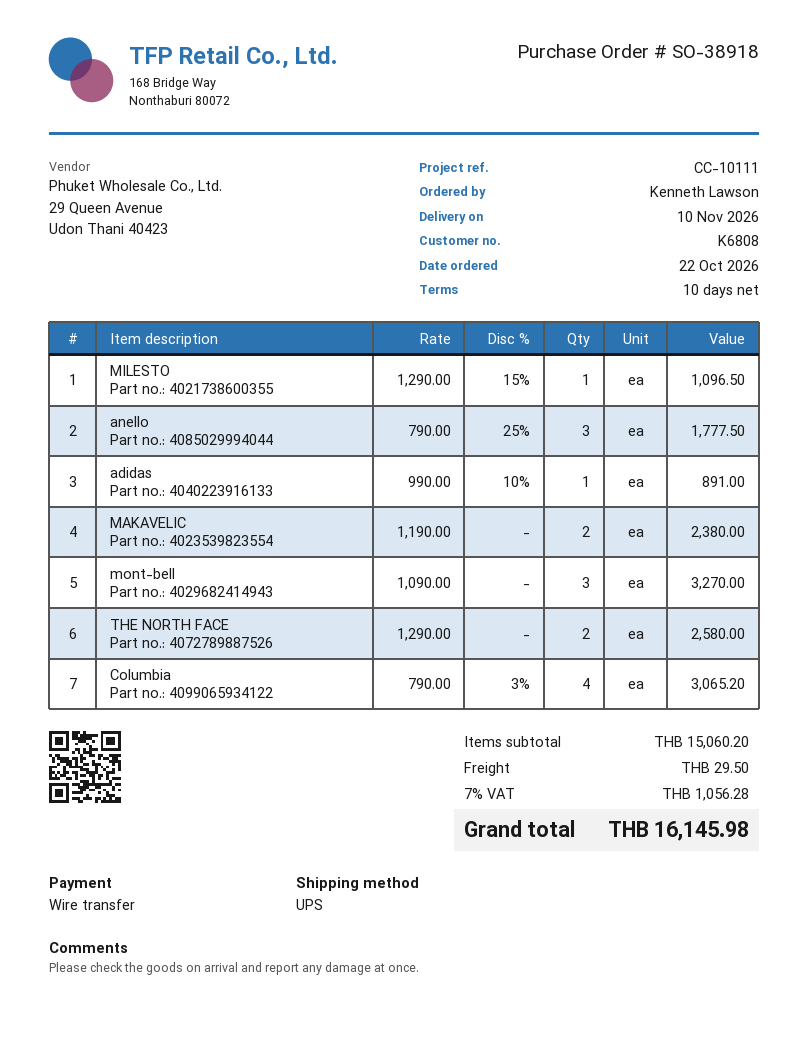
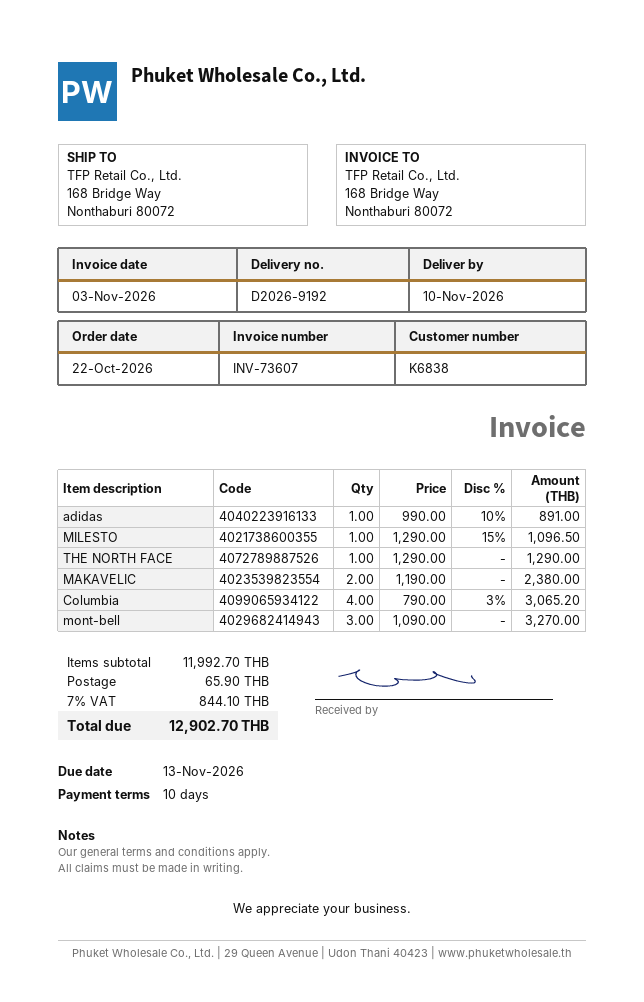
customer number: K6808 -> K6838
anello: 3 x 790.00 - 25% = 1777.50 -> none
THE NORTH FACE: 2 x 1290.00 = 2580.00 -> 1 x 1290.00 = 1290.00
subtotal: 15060.20 -> 11992.70
shipping: 29.50 -> 65.90
tax: 7% = 1056.28 -> 7% = 844.10
total: 16145.98 -> 12902.70

